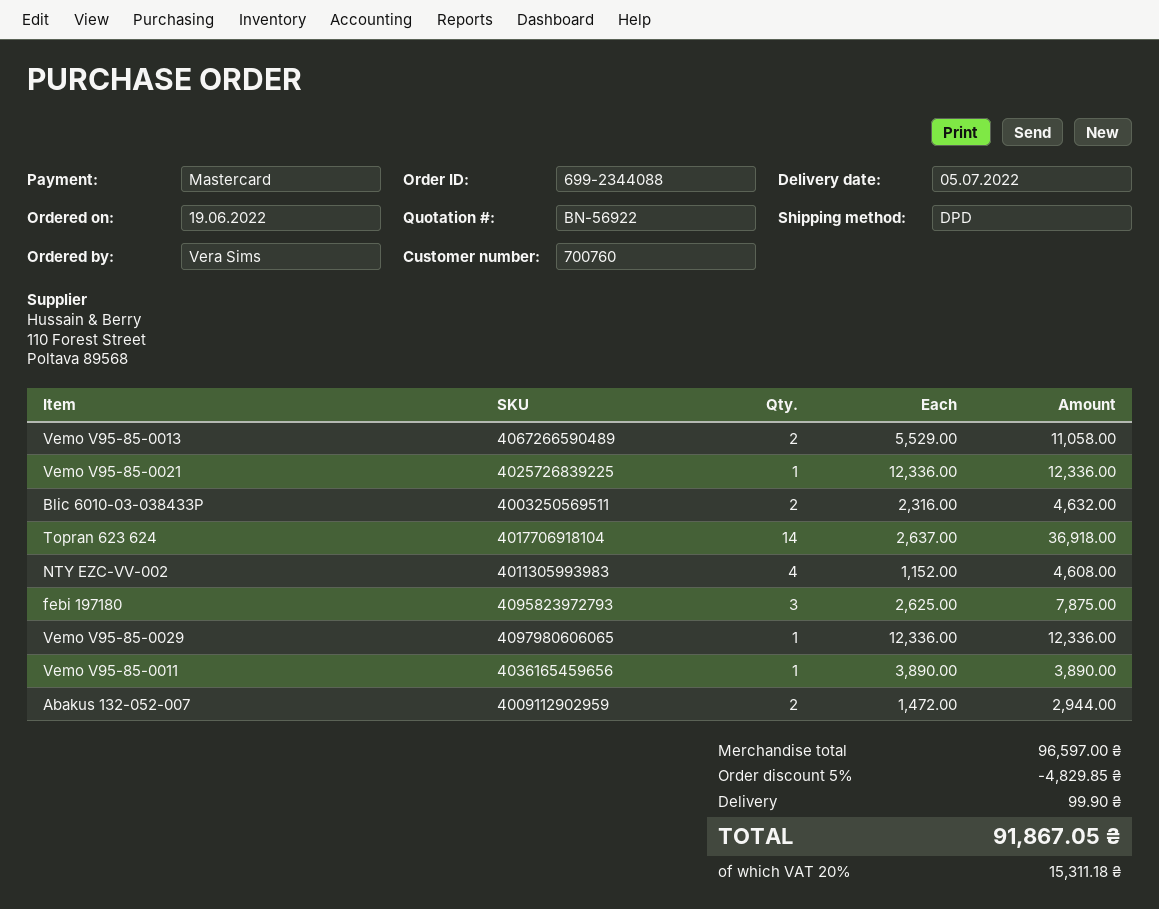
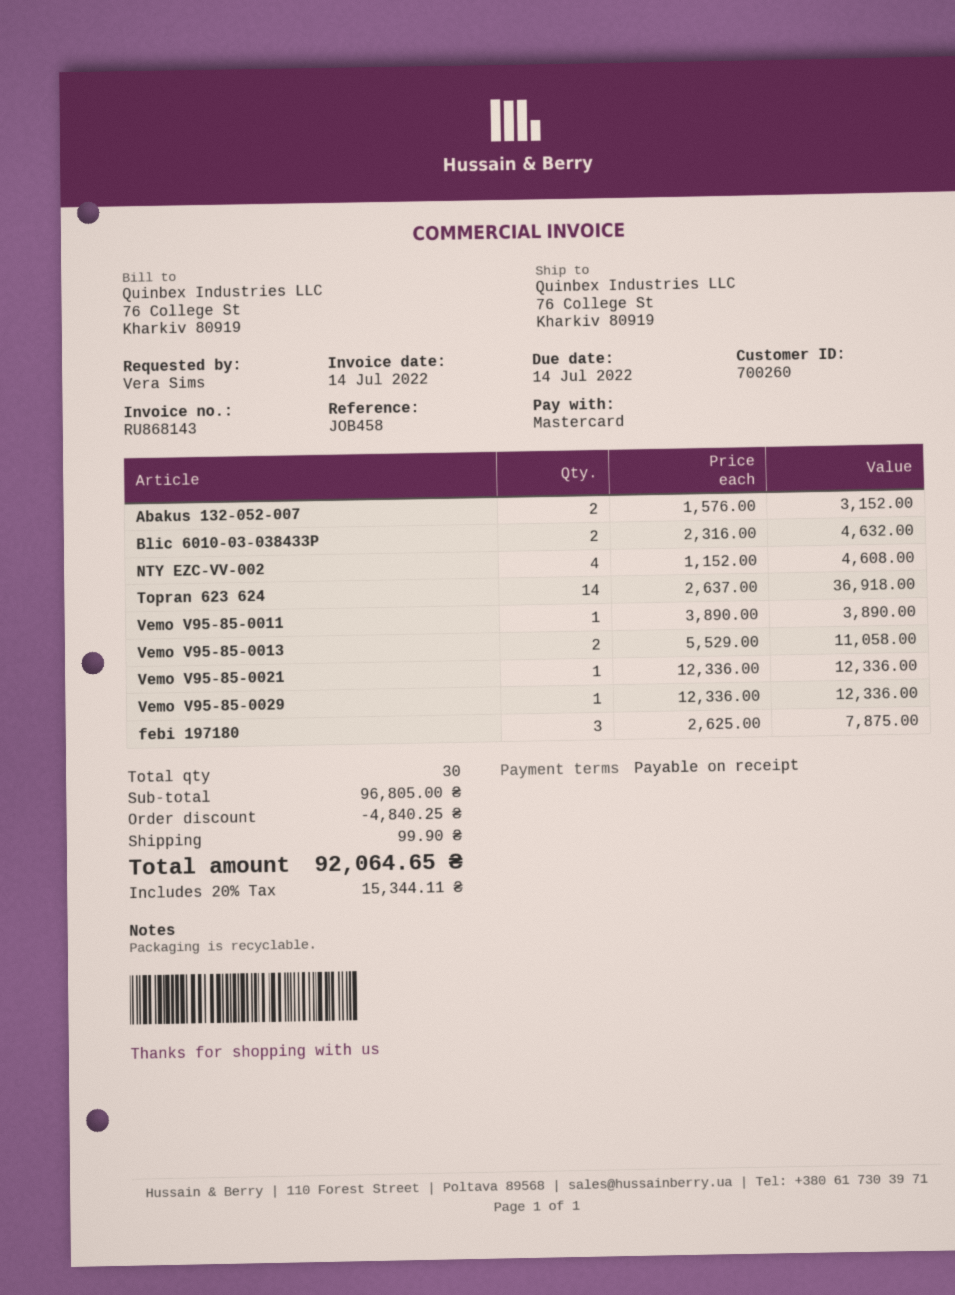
customer number: 700760 -> 700260
Abakus 132-052-007: 2 x 1472.00 = 2944.00 -> 2 x 1576.00 = 3152.00
subtotal: 96597.00 -> 96805.00
discount: 4829.85 -> 4840.25
tax: 20% = 15311.18 -> 20% = 15344.11
total: 91867.05 -> 92064.65

